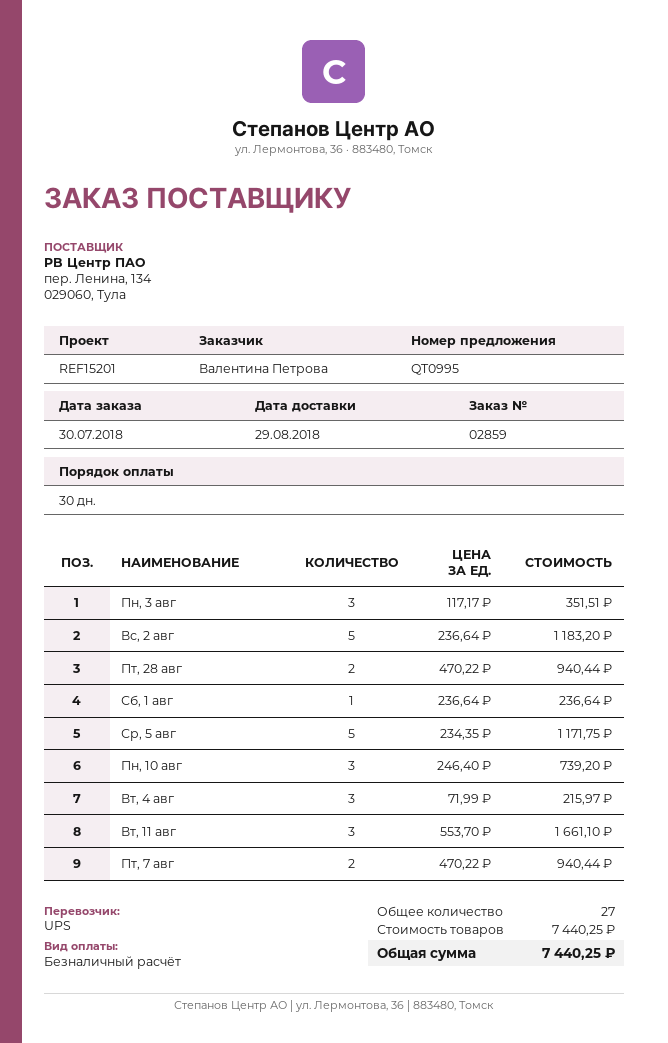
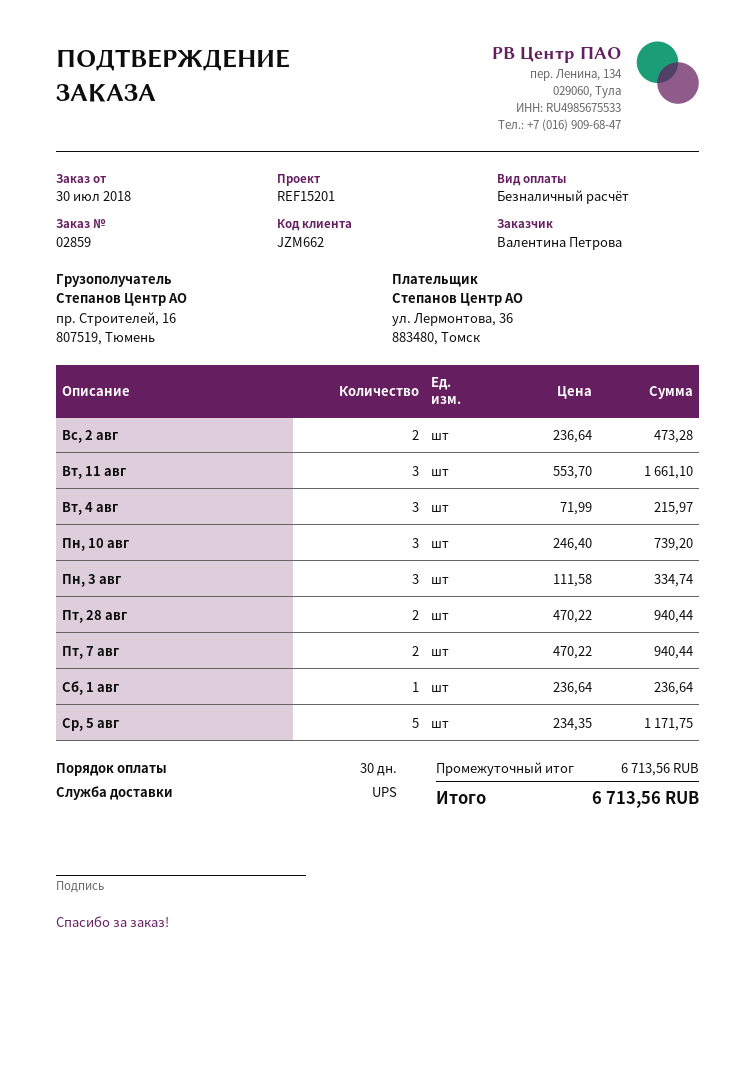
Пн, 3 авг: 3 x 117.17 = 351.51 -> 3 x 111.58 = 334.74
Вс, 2 авг: 5 x 236.64 = 1183.20 -> 2 x 236.64 = 473.28
subtotal: 7440.25 -> 6713.56
total: 7440.25 -> 6713.56

